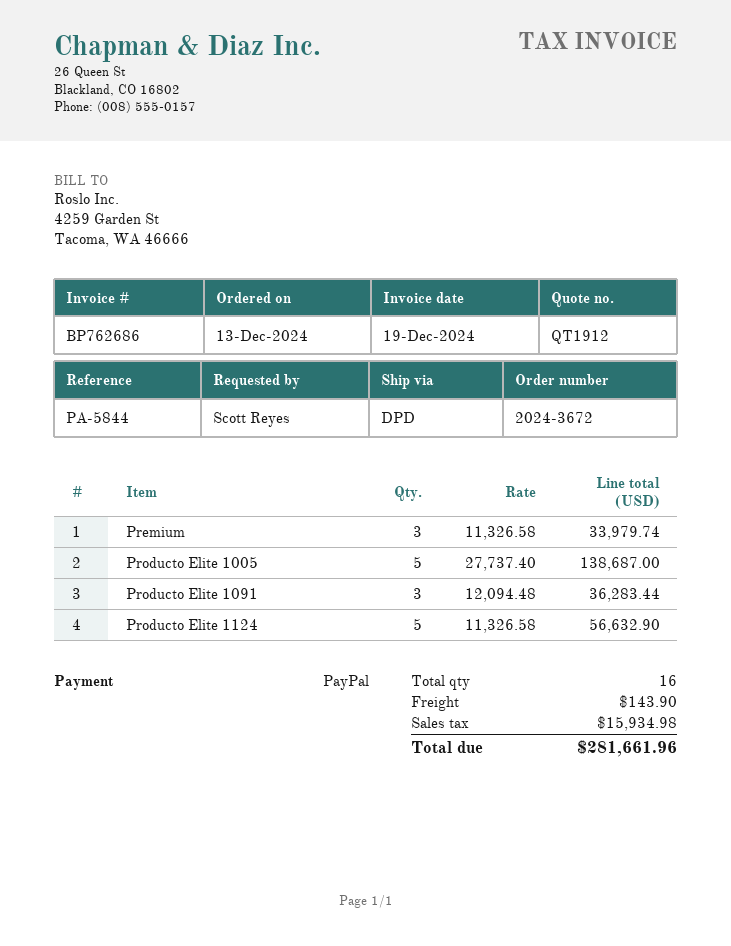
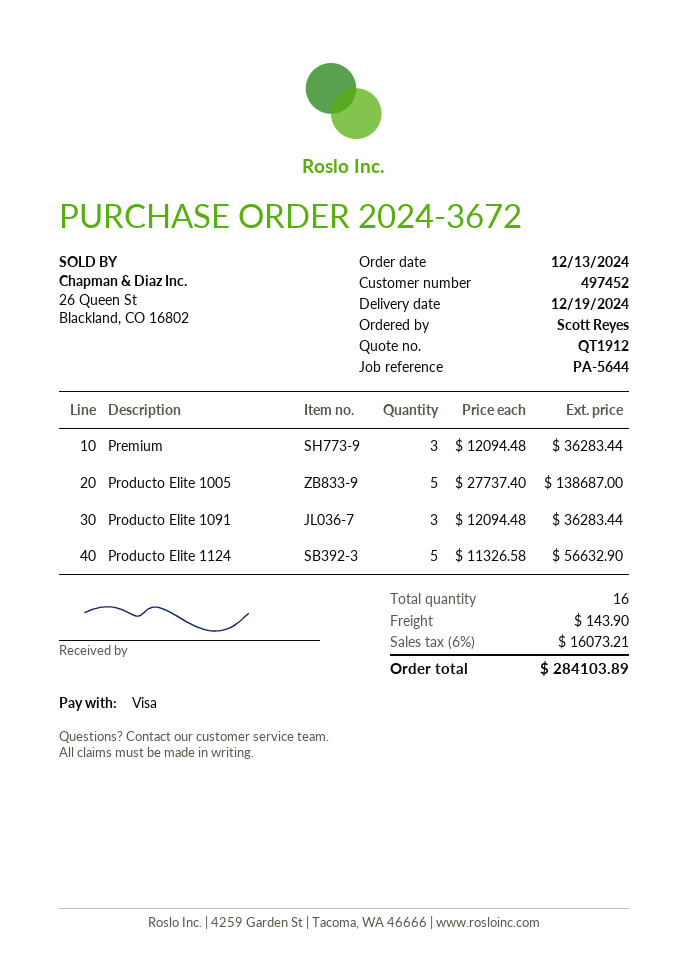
reference: PA-5844 -> PA-5644
payment method: PayPal -> Visa
Premium: 3 x 11326.58 = 33979.74 -> 3 x 12094.48 = 36283.44
tax: 15934.98 -> 16073.21
total: 281661.96 -> 284103.89

